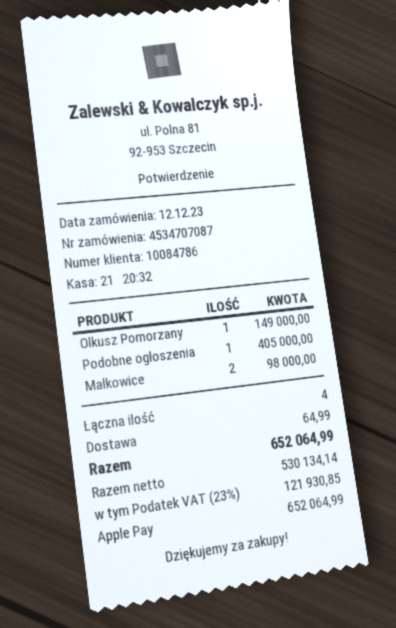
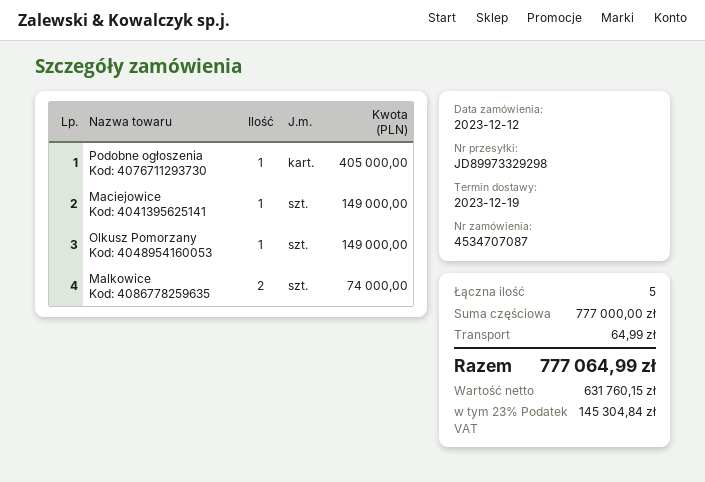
Malkowice: 2 for 98000.00 -> 2 for 74000.00
Maciejowice: none -> 1 for 149000.00
total quantity: 4 -> 5
net: 530134.14 -> 631760.15
tax: 23% = 121930.85 -> 23% = 145304.84
total: 652064.99 -> 777064.99

